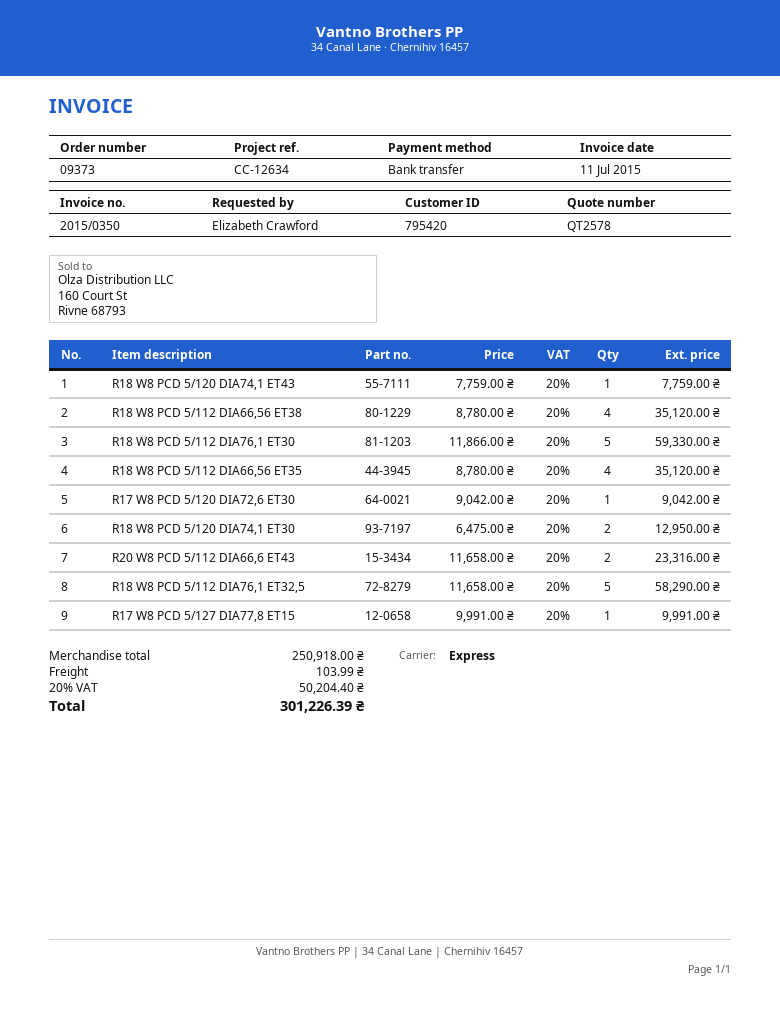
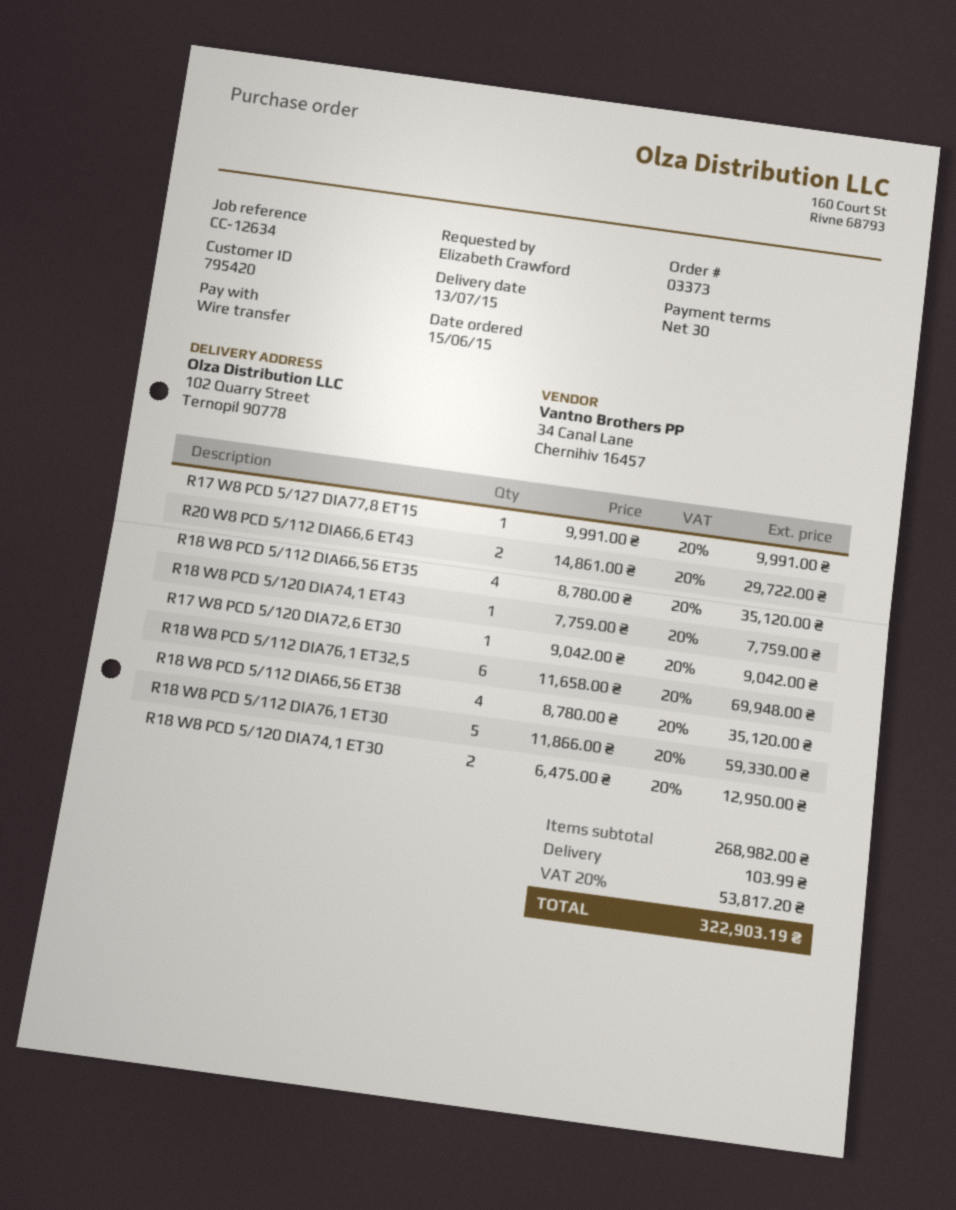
order number: 09373 -> 03373
R20 W8 PCD 5/112 DIA66,6 ET43: 2 x 11658.00 = 23316.00 -> 2 x 14861.00 = 29722.00
R18 W8 PCD 5/112 DIA76,1 ET32,5: 5 x 11658.00 = 58290.00 -> 6 x 11658.00 = 69948.00
subtotal: 250918.00 -> 268982.00
tax: 20% = 50204.40 -> 20% = 53817.20
total: 301226.39 -> 322903.19

